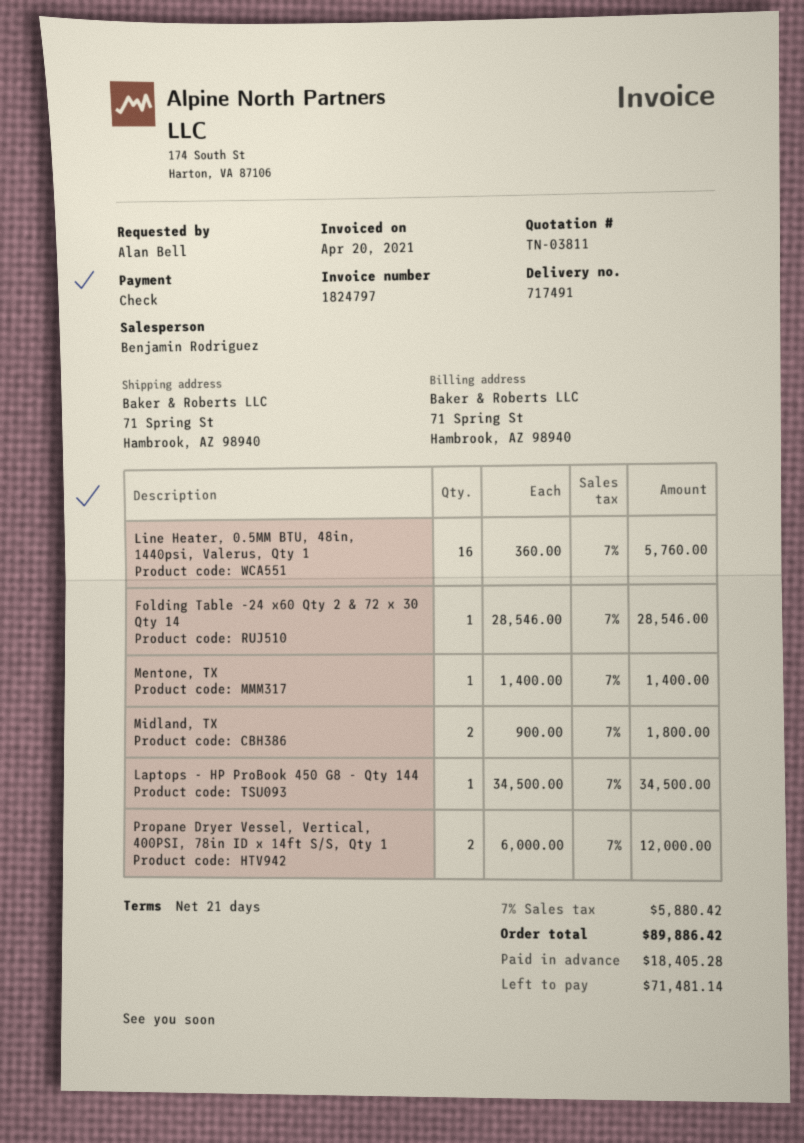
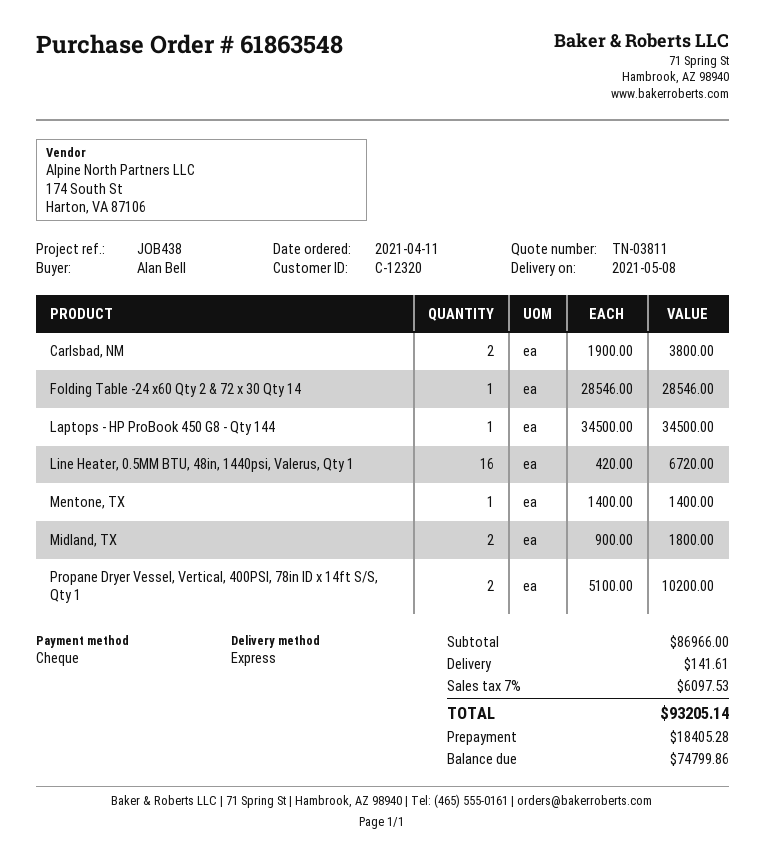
Line Heater, 0.5MM BTU, 48in, 1440psi, Valerus, Qty 1: 16 x 360.00 = 5760.00 -> 16 x 420.00 = 6720.00
Propane Dryer Vessel, Vertical, 400PSI, 78in ID x 14ft S/S, Qty 1: 2 x 6000.00 = 12000.00 -> 2 x 5100.00 = 10200.00
Carlsbad, NM: none -> 2 x 1900.00 = 3800.00
shipping: none -> 141.61
tax: 7% = 5880.42 -> 7% = 6097.53
total: 89886.42 -> 93205.14
balance: 71481.14 -> 74799.86

